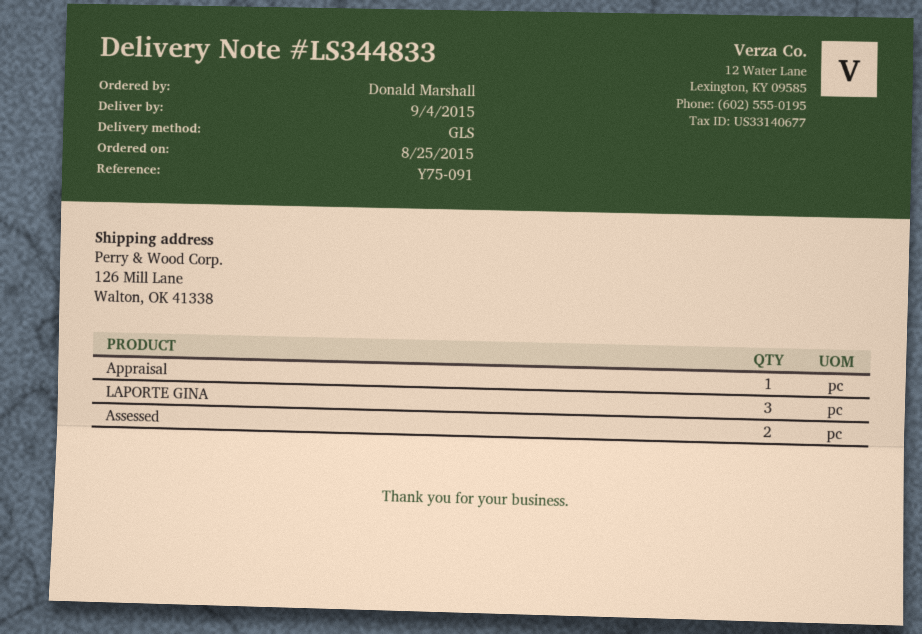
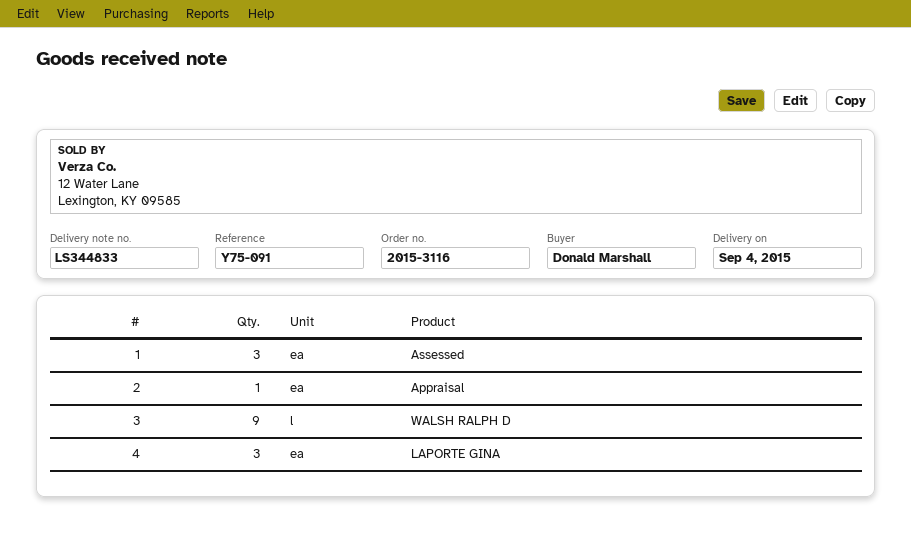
Assessed: 2 -> 3
WALSH RALPH D: none -> 9

